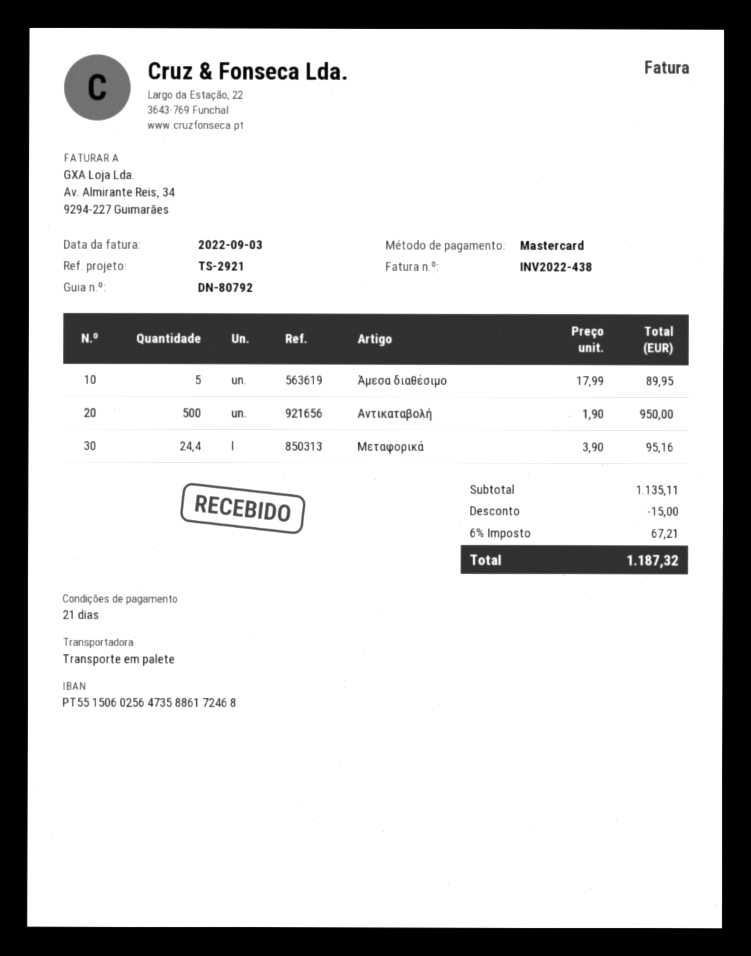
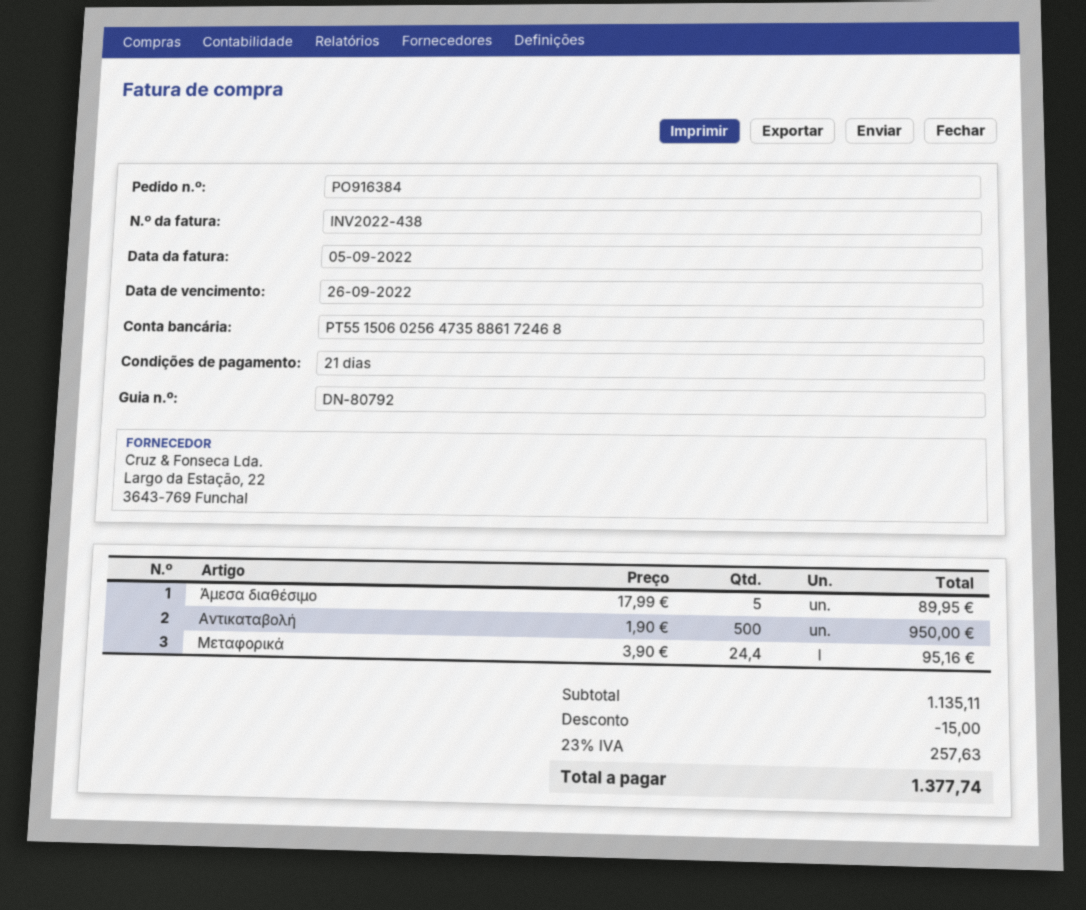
invoice date: 2022-09-03 -> 2022-09-05
tax: 6% = 67.21 -> 23% = 257.63
total: 1187.32 -> 1377.74

